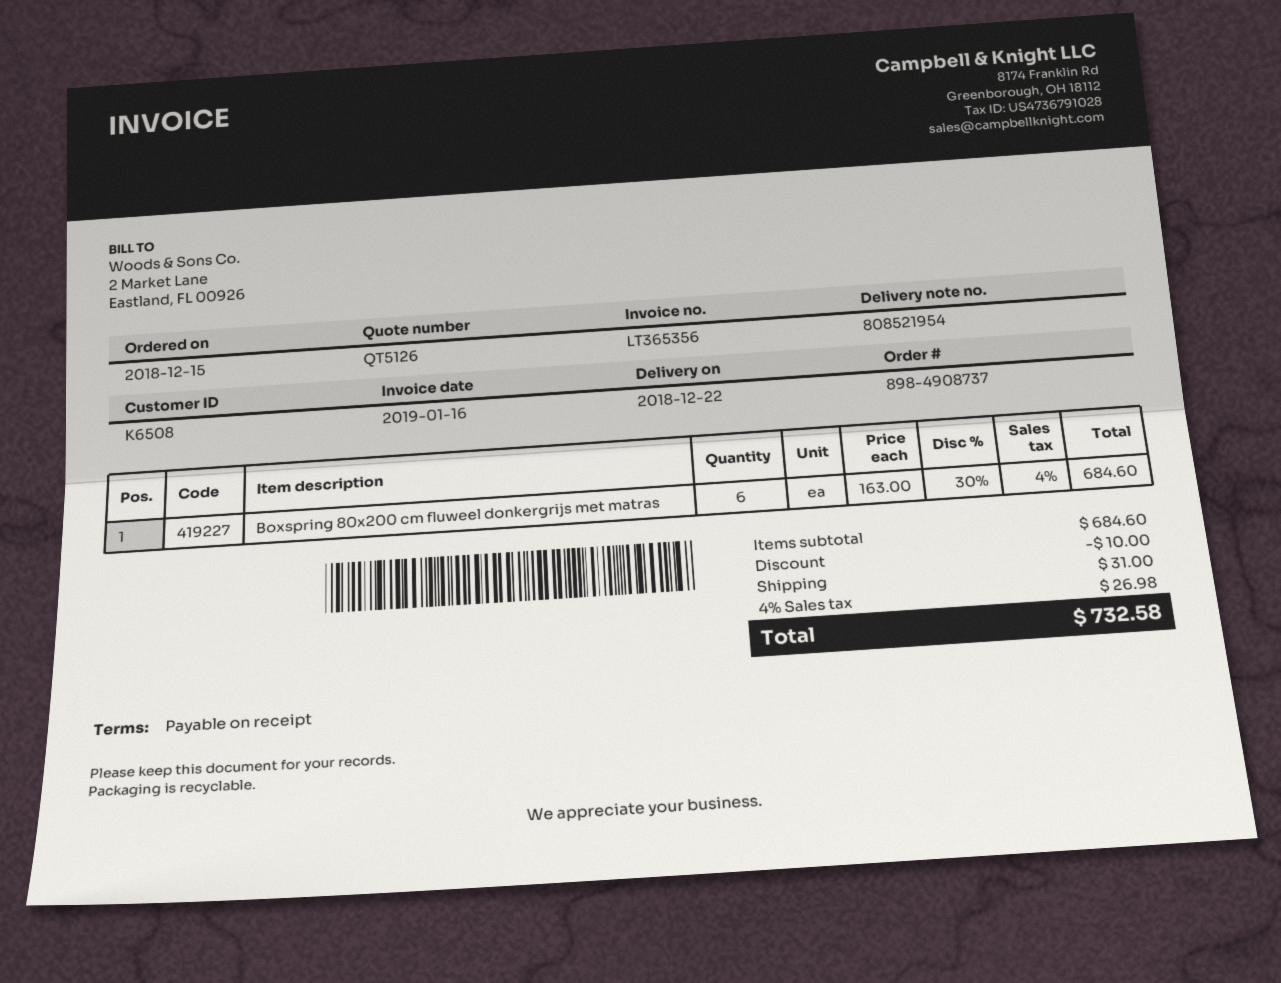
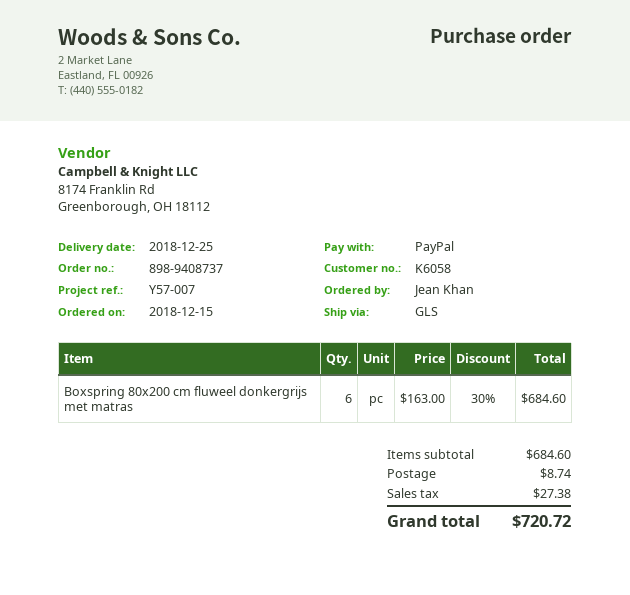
order number: 898-4908737 -> 898-9408737
delivery date: 2018-12-22 -> 2018-12-25
customer number: K6508 -> K6058
discount: 10.00 -> none
shipping: 31.00 -> 8.74
tax: 26.98 -> 27.38
total: 732.58 -> 720.72

